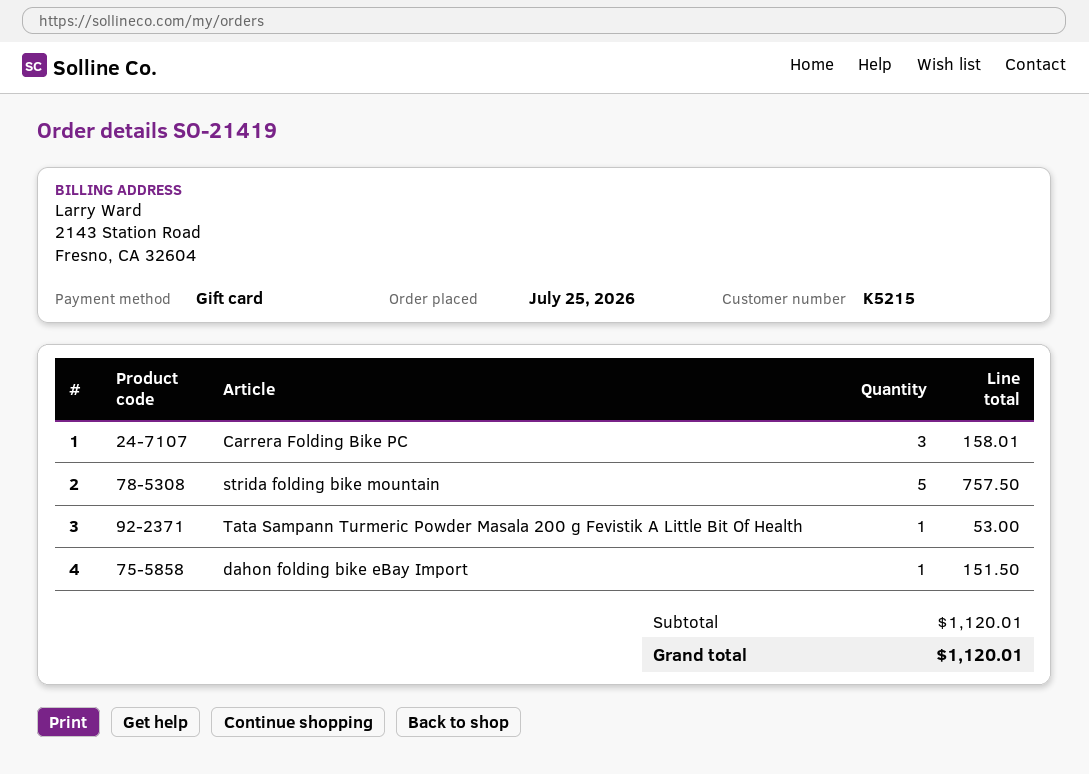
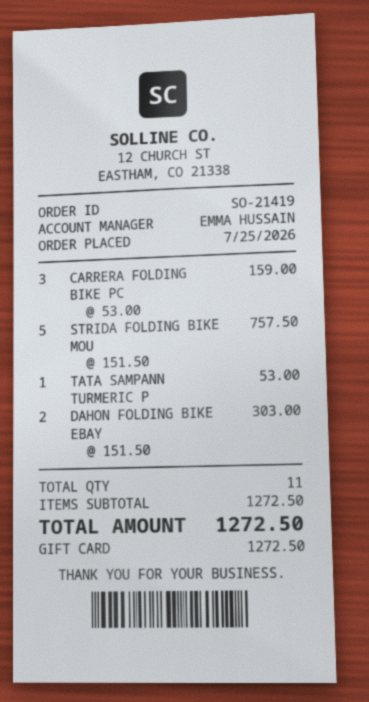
Carrera Folding Bike PC: 3 for 158.01 -> 3 for 159.00
dahon folding bike eBay Import: 1 for 151.50 -> 2 for 303.00
subtotal: 1120.01 -> 1272.50
total: 1120.01 -> 1272.50

